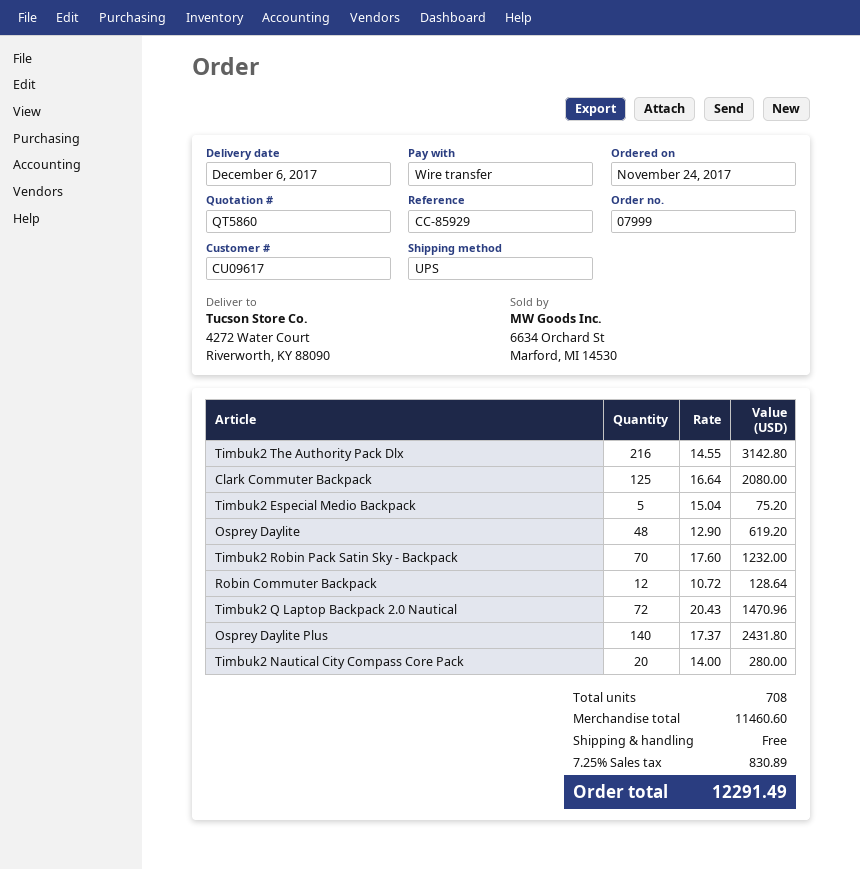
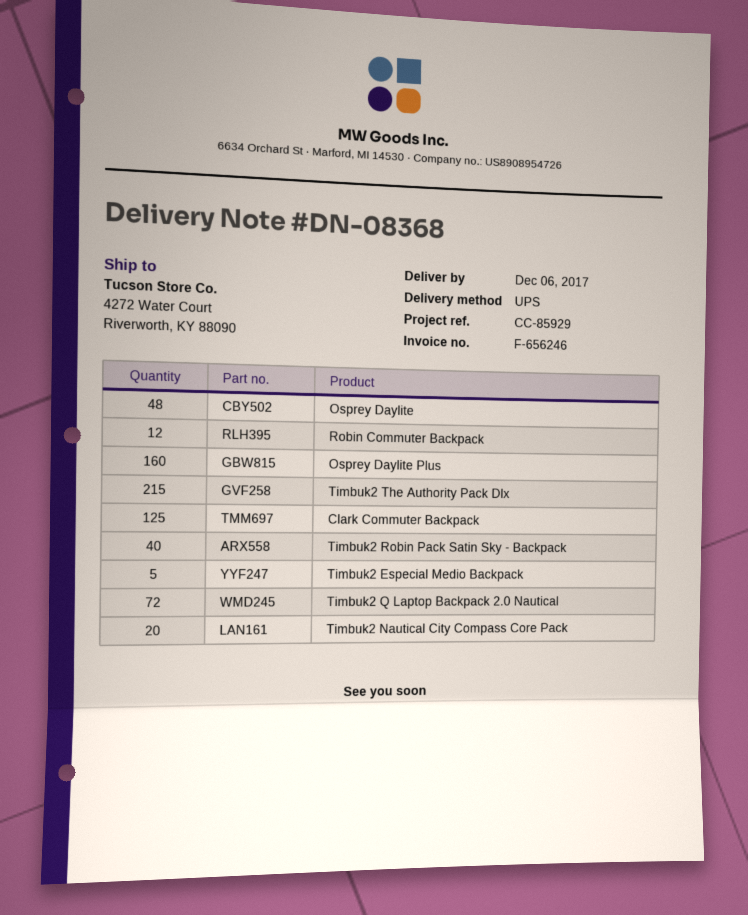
Timbuk2 The Authority Pack Dlx: 216 -> 215
Timbuk2 Robin Pack Satin Sky - Backpack: 70 -> 40
Osprey Daylite Plus: 140 -> 160

